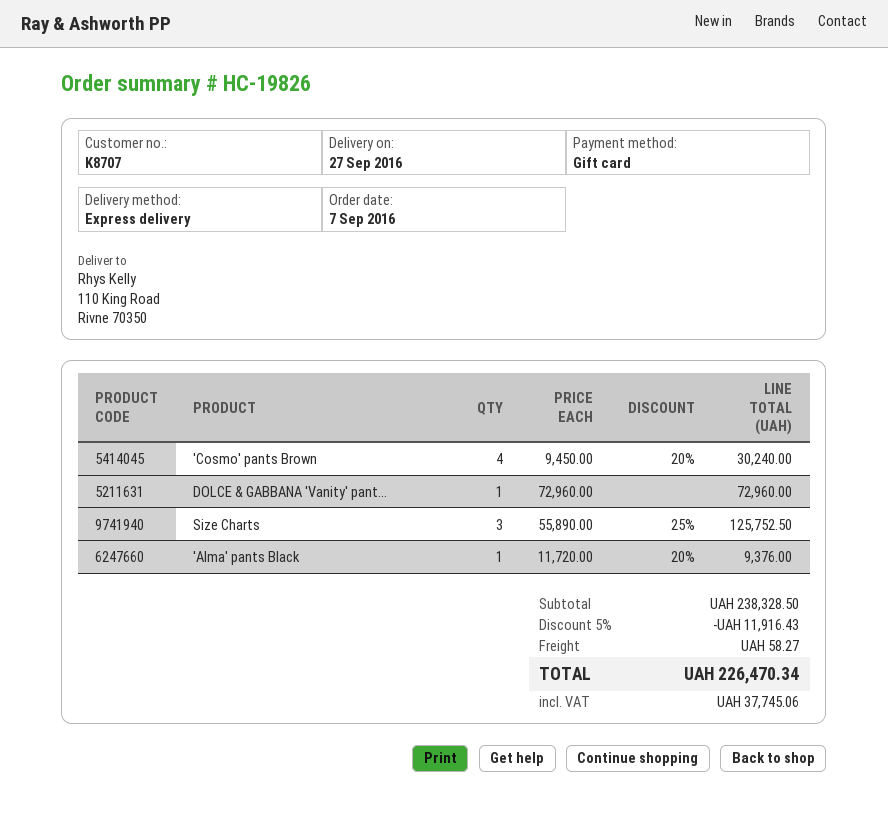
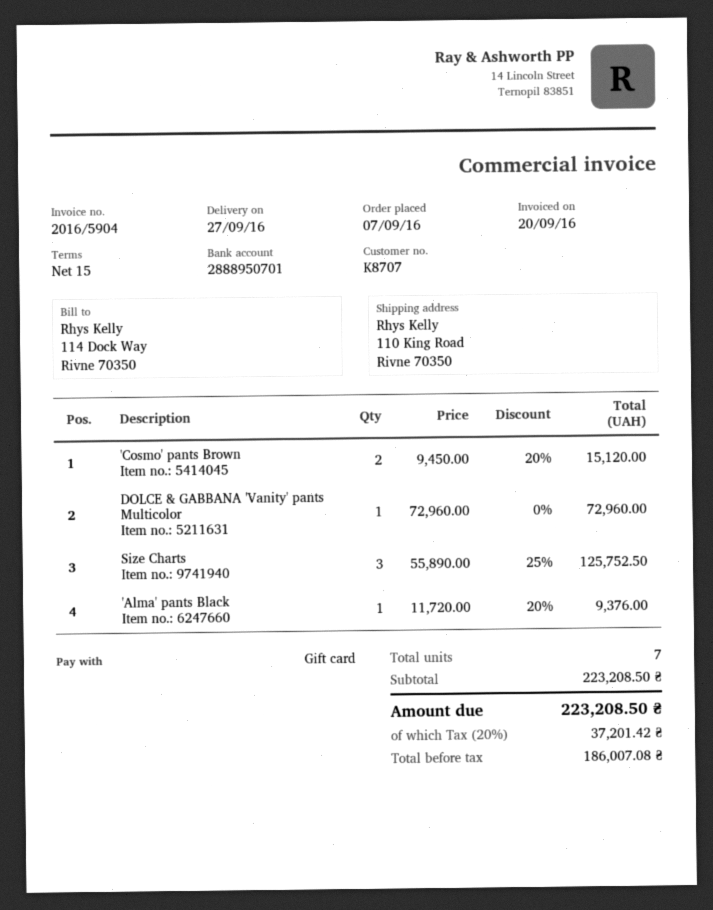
'Cosmo' pants Brown: 4 x 9450.00 - 20% = 30240.00 -> 2 x 9450.00 - 20% = 15120.00
subtotal: 238328.50 -> 223208.50
discount: 5% = 11916.43 -> none
shipping: 58.27 -> none
tax: 37745.06 -> 37201.42
total: 226470.34 -> 223208.50

